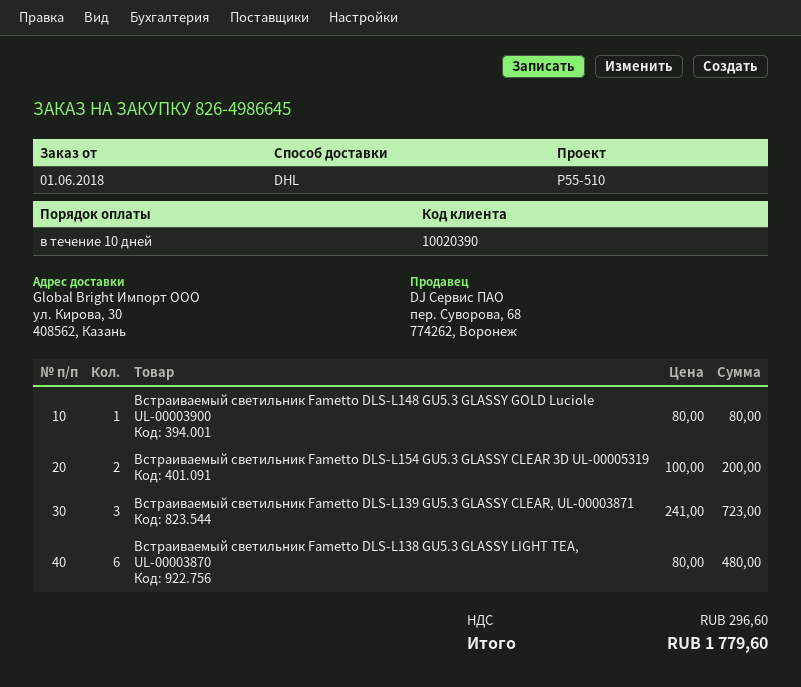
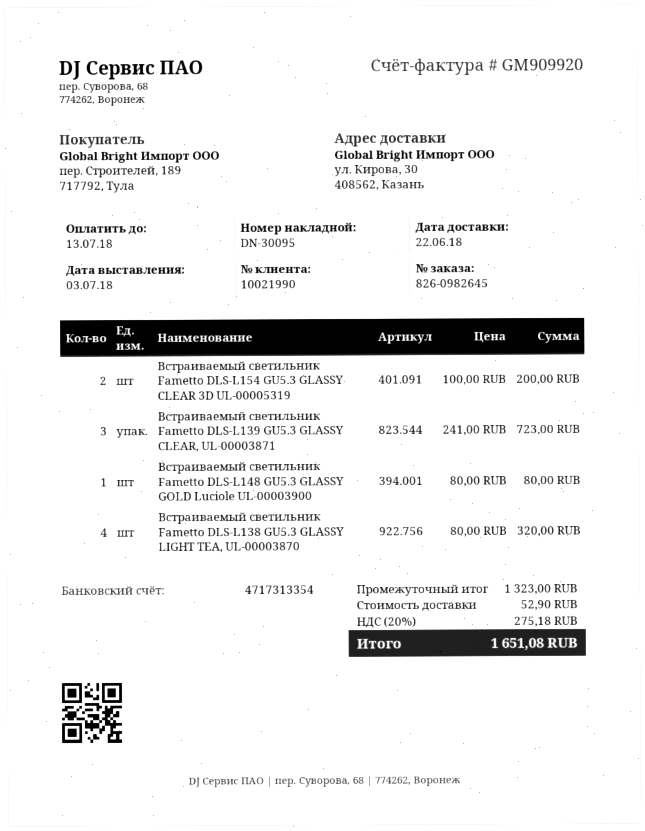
order number: 826-4986645 -> 826-0982645
customer number: 10020390 -> 10021990
Встраиваемый светильник Fametto DLS-L138 GU5.3 GLASSY LIGHT TEA, UL-00003870: 6 x 80.00 = 480.00 -> 4 x 80.00 = 320.00
shipping: none -> 52.90
tax: 296.60 -> 275.18
total: 1779.60 -> 1651.08

